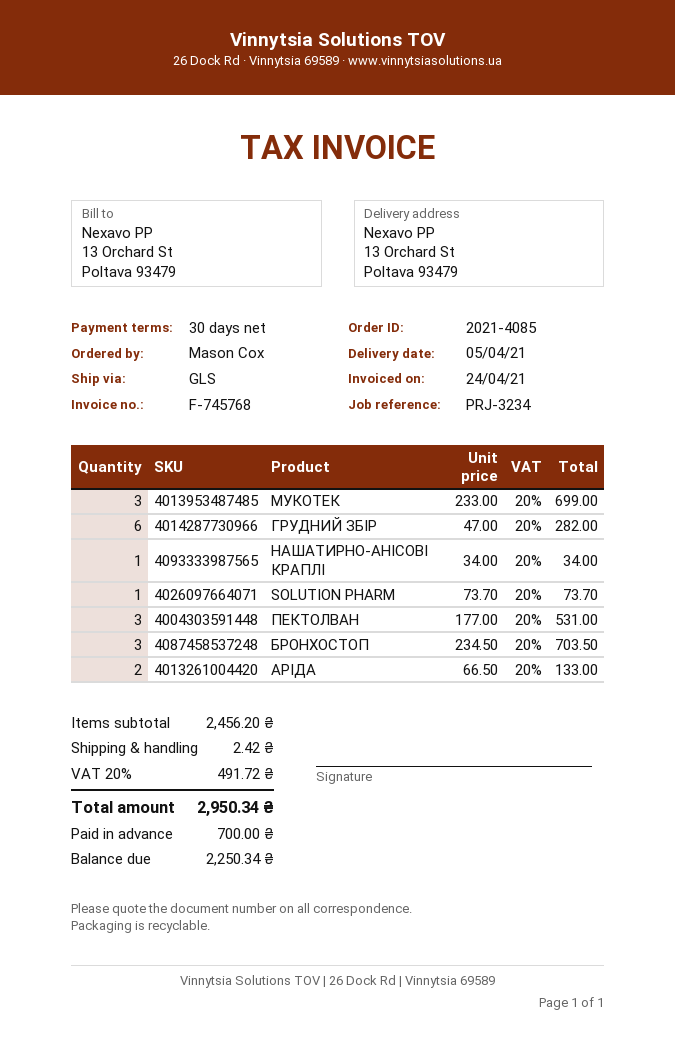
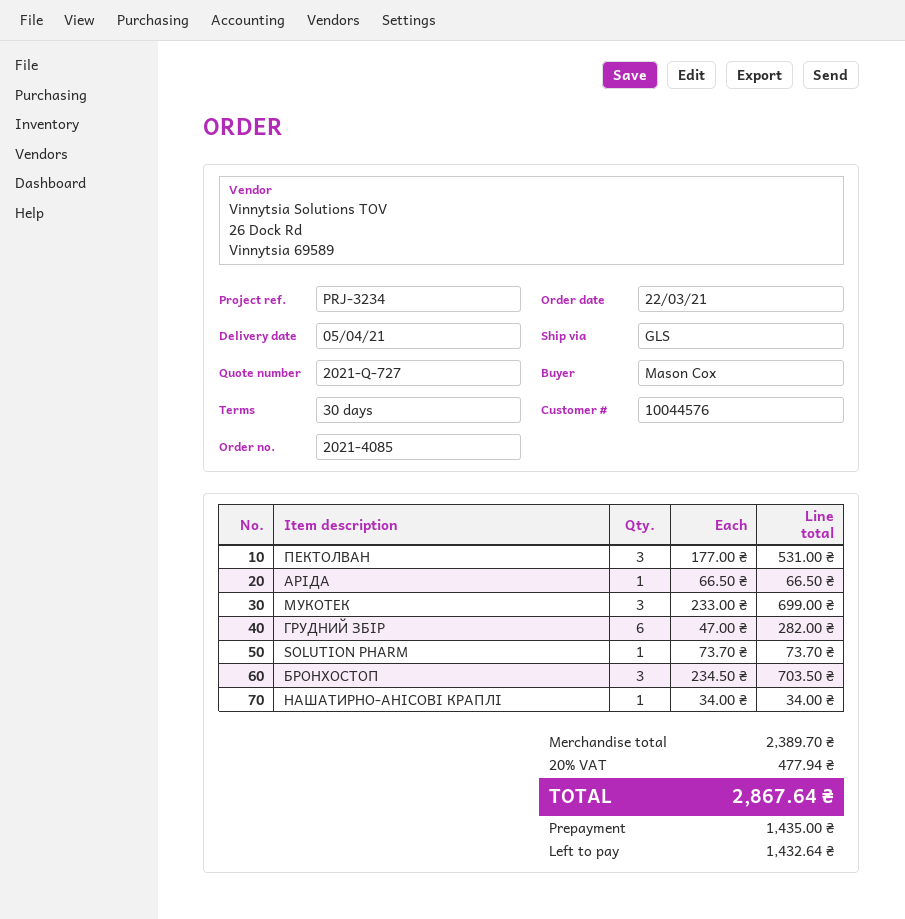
АРІДА: 2 x 66.50 = 133.00 -> 1 x 66.50 = 66.50
subtotal: 2456.20 -> 2389.70
shipping: 2.42 -> none
tax: 20% = 491.72 -> 20% = 477.94
total: 2950.34 -> 2867.64
deposit: 700.00 -> 1435.00
balance: 2250.34 -> 1432.64

